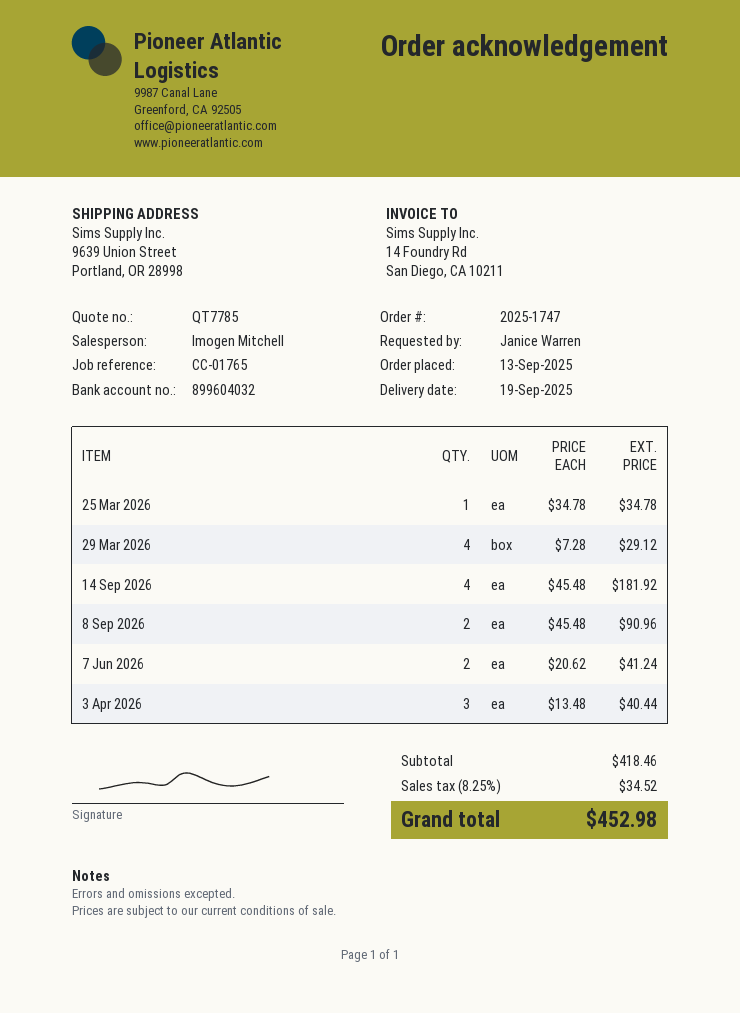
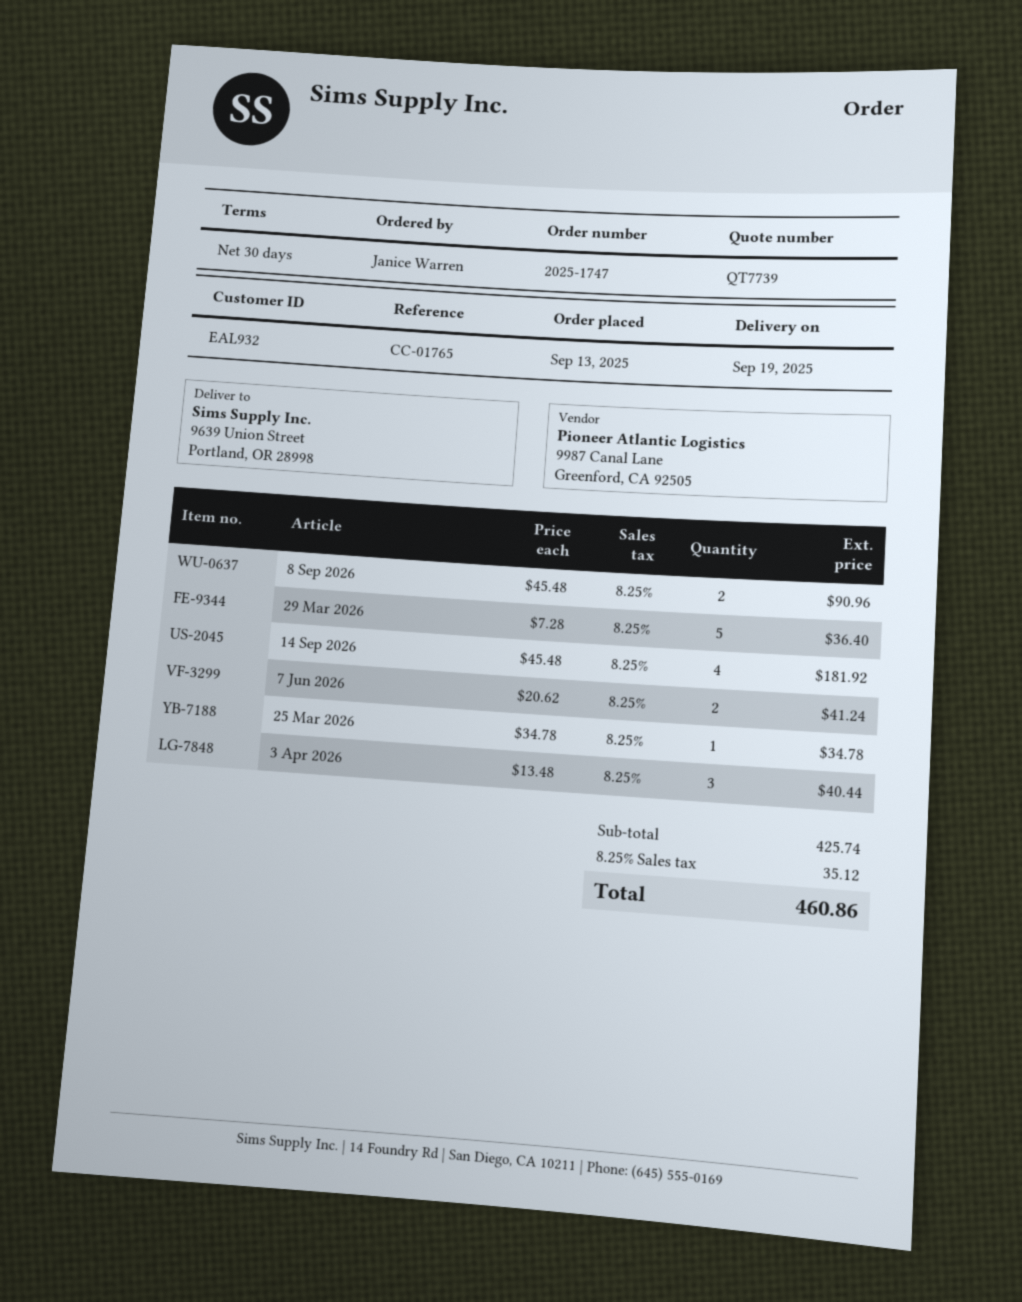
quote number: QT7785 -> QT7739
29 Mar 2026: 4 x 7.28 = 29.12 -> 5 x 7.28 = 36.40
subtotal: 418.46 -> 425.74
tax: 8.25% = 34.52 -> 8.25% = 35.12
total: 452.98 -> 460.86

